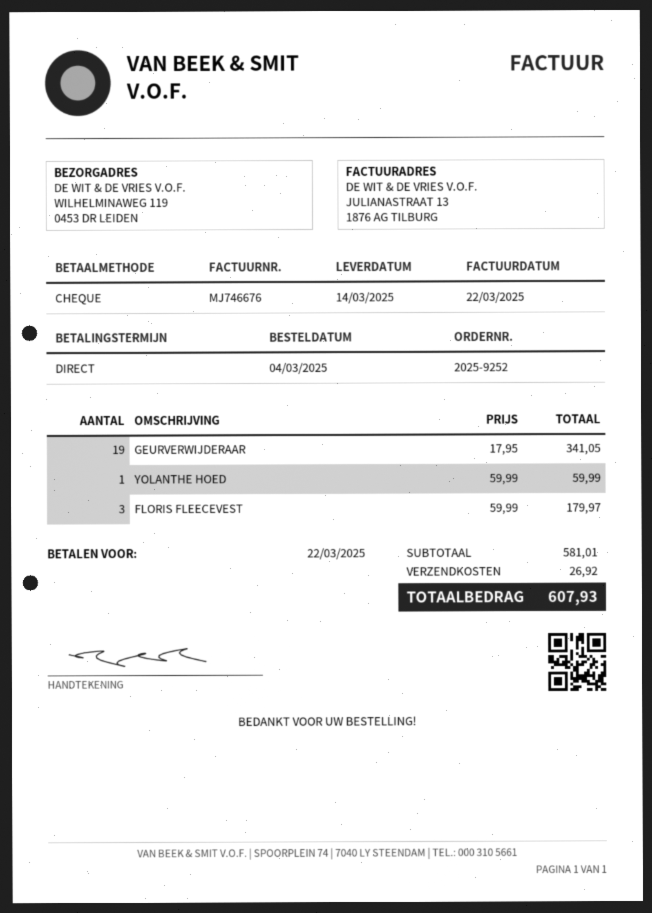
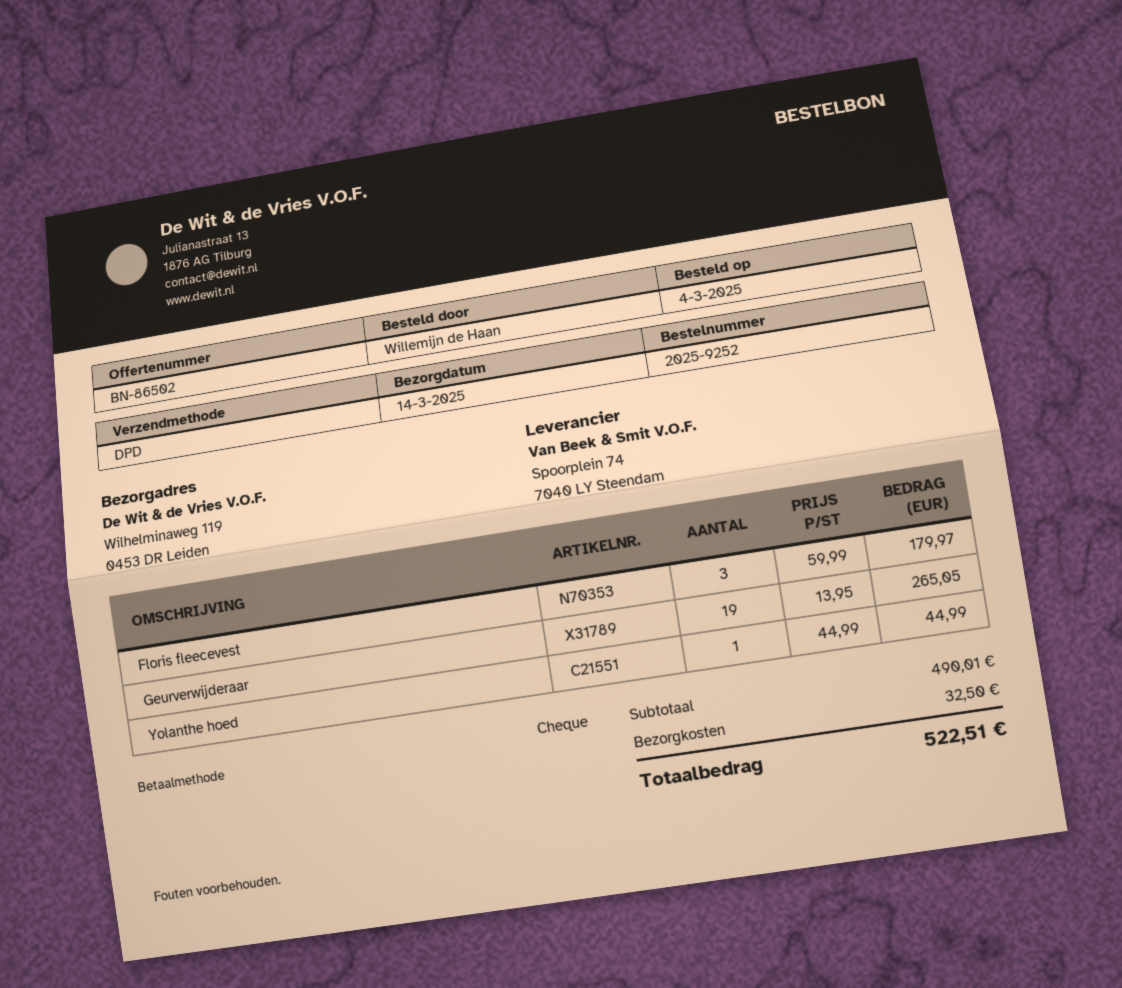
GEURVERWIJDERAAR: 19 x 17.95 = 341.05 -> 19 x 13.95 = 265.05
YOLANTHE HOED: 1 x 59.99 = 59.99 -> 1 x 44.99 = 44.99
subtotal: 581.01 -> 490.01
shipping: 26.92 -> 32.50
total: 607.93 -> 522.51

